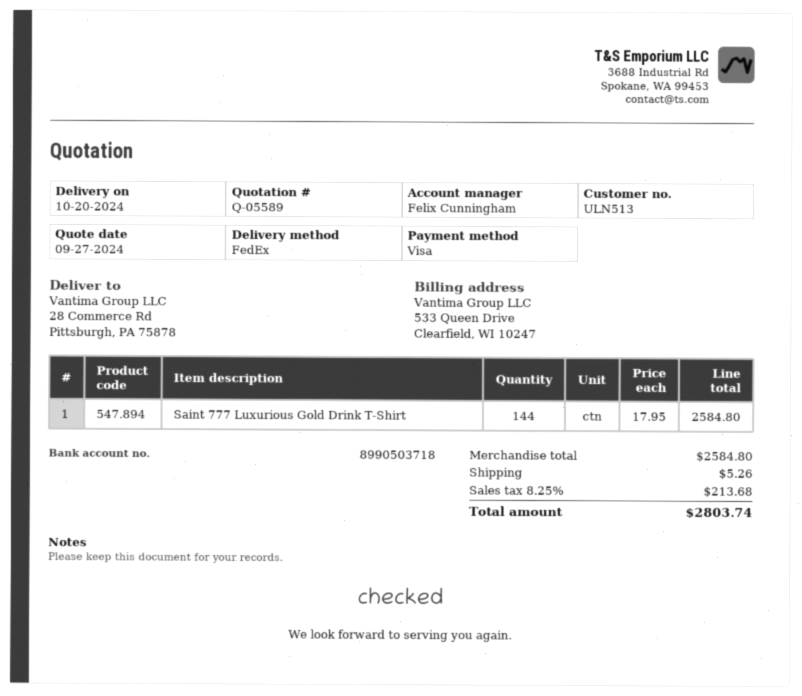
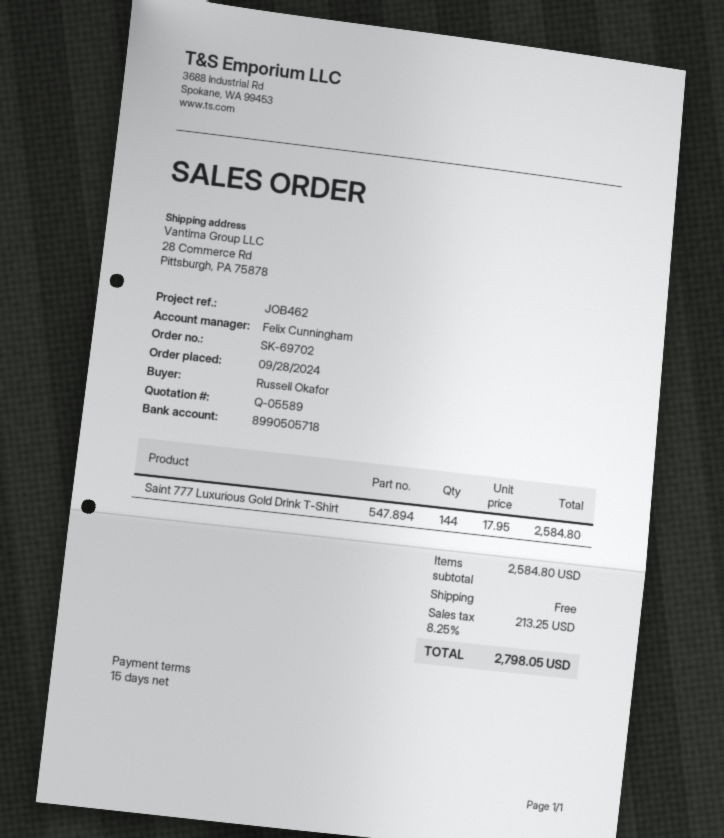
bank account: 8990503718 -> 8990505718
shipping: 5.26 -> 0.00
tax: 8.25% = 213.68 -> 8.25% = 213.25
total: 2803.74 -> 2798.05

